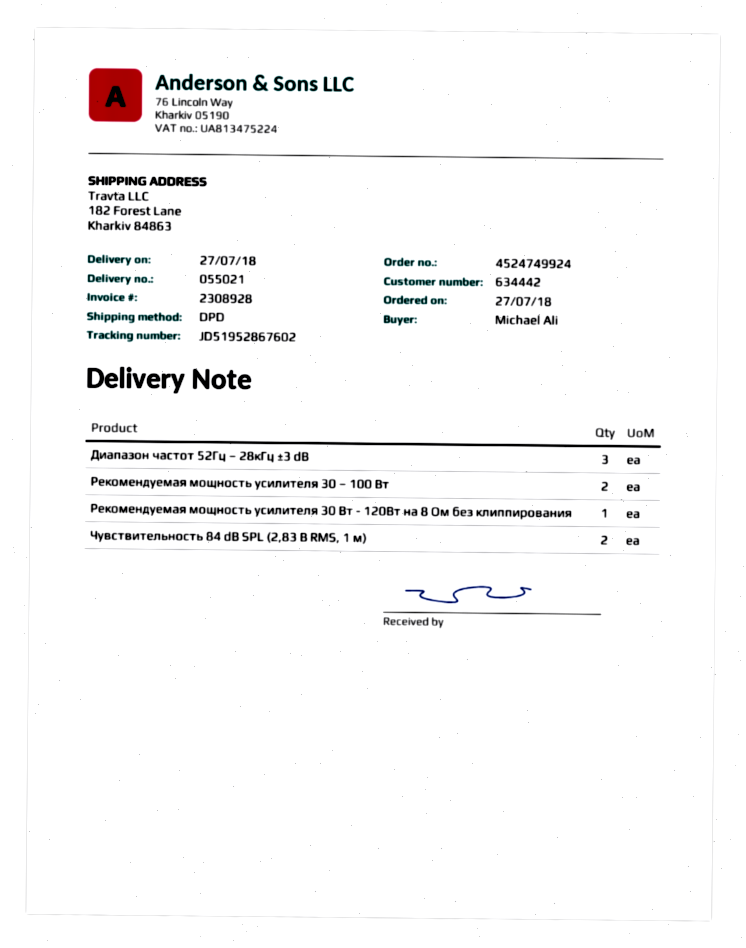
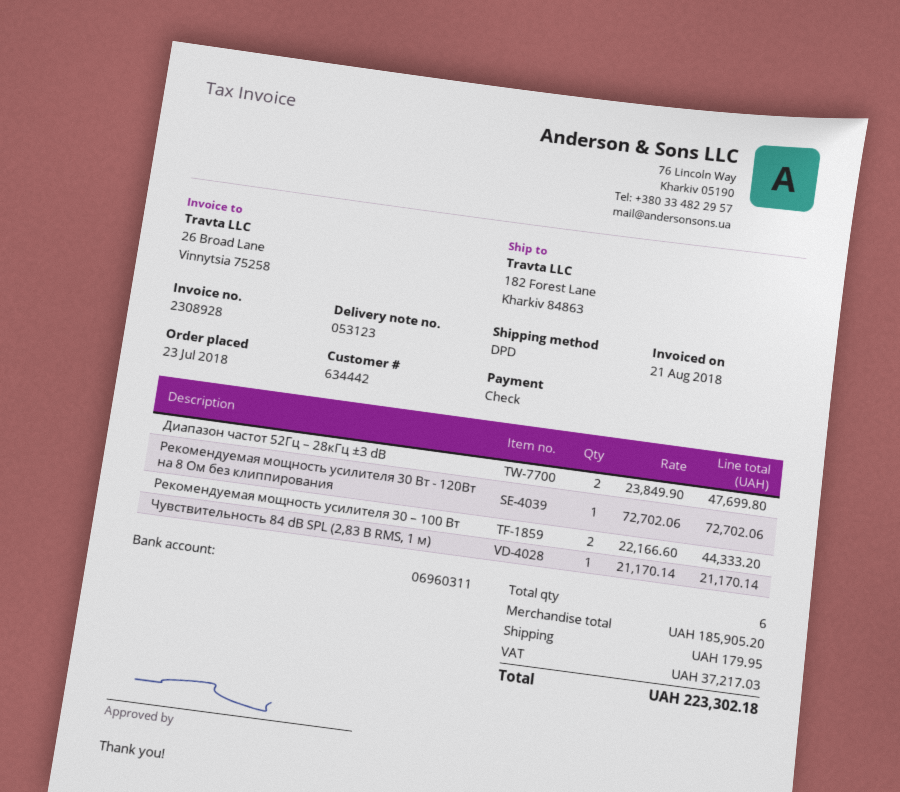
order date: 2018-07-27 -> 2018-07-23
delivery note number: 055021 -> 053123
Диапазон частот 52Гц – 28кГц ±3 dB: 3 -> 2
Чувствительность 84 dB SPL (2,83 В RMS, 1 м): 2 -> 1

